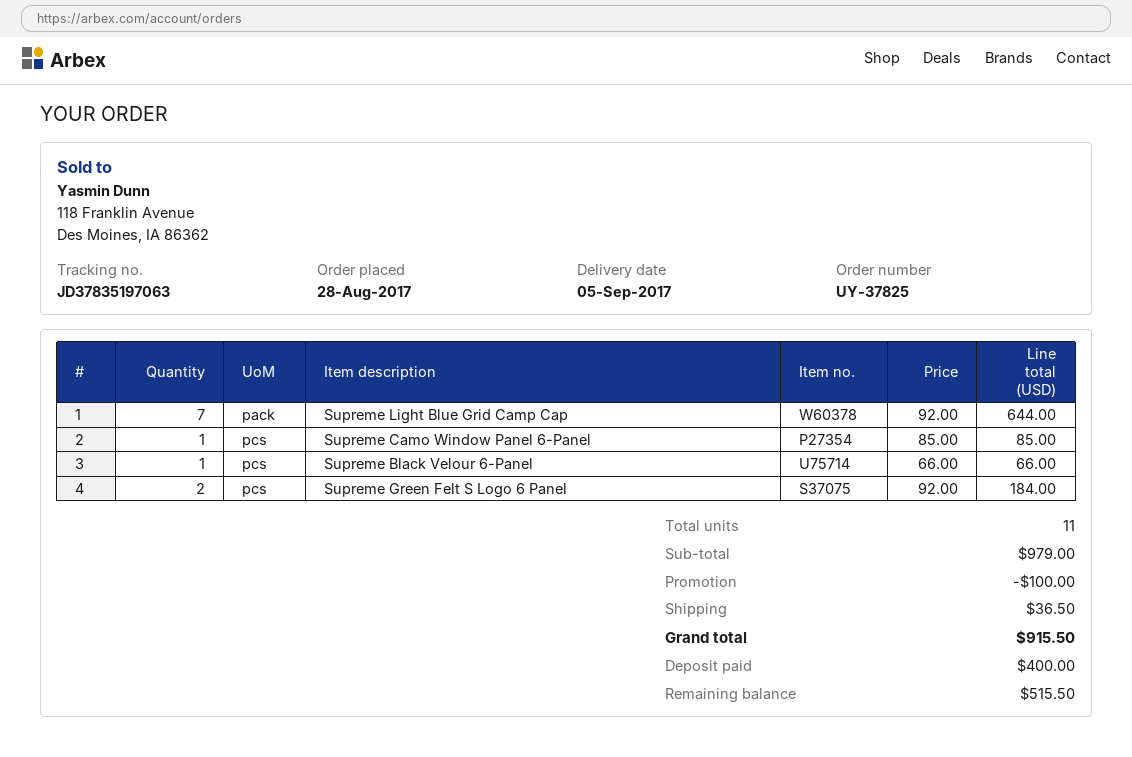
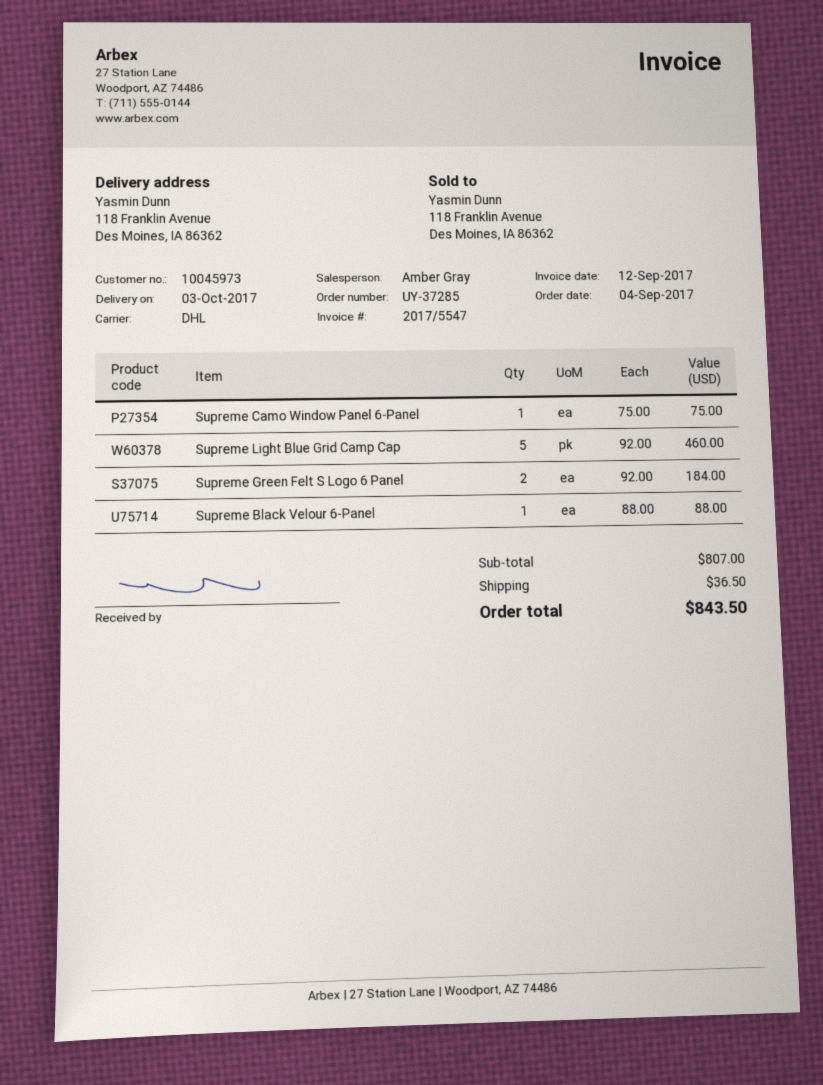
order number: UY-37825 -> UY-37285
order date: 2017-08-28 -> 2017-09-04
delivery date: 2017-09-05 -> 2017-10-03
Supreme Light Blue Grid Camp Cap: 7 x 92.00 = 644.00 -> 5 x 92.00 = 460.00
Supreme Camo Window Panel 6-Panel: 1 x 85.00 = 85.00 -> 1 x 75.00 = 75.00
Supreme Black Velour 6-Panel: 1 x 66.00 = 66.00 -> 1 x 88.00 = 88.00
subtotal: 979.00 -> 807.00
discount: 100.00 -> none
total: 915.50 -> 843.50

